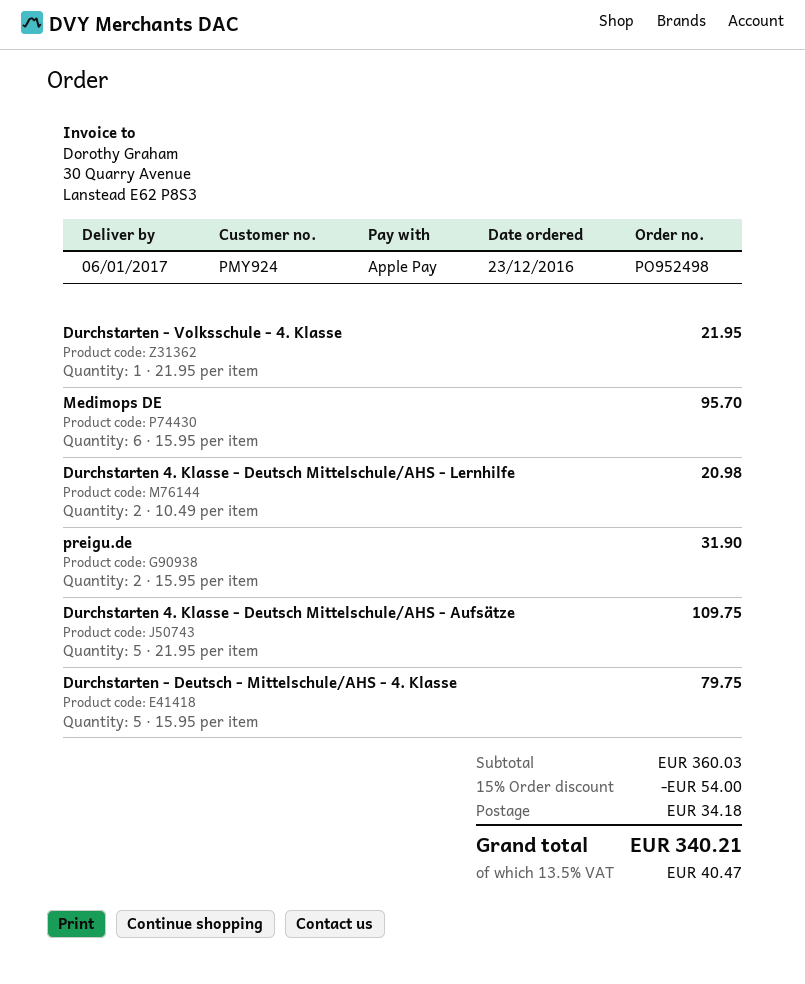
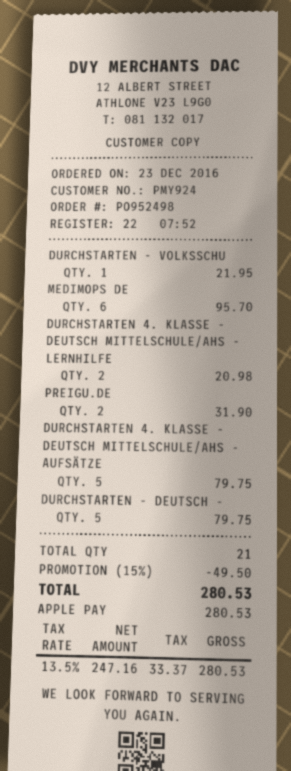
Durchstarten 4. Klasse - Deutsch Mittelschule/AHS - Aufsätze: 5 for 109.75 -> 5 for 79.75
discount: 15% = 54.00 -> 15% = 49.50
shipping: 34.18 -> none
tax: 13.5% = 40.47 -> 13.5% = 33.37
total: 340.21 -> 280.53

